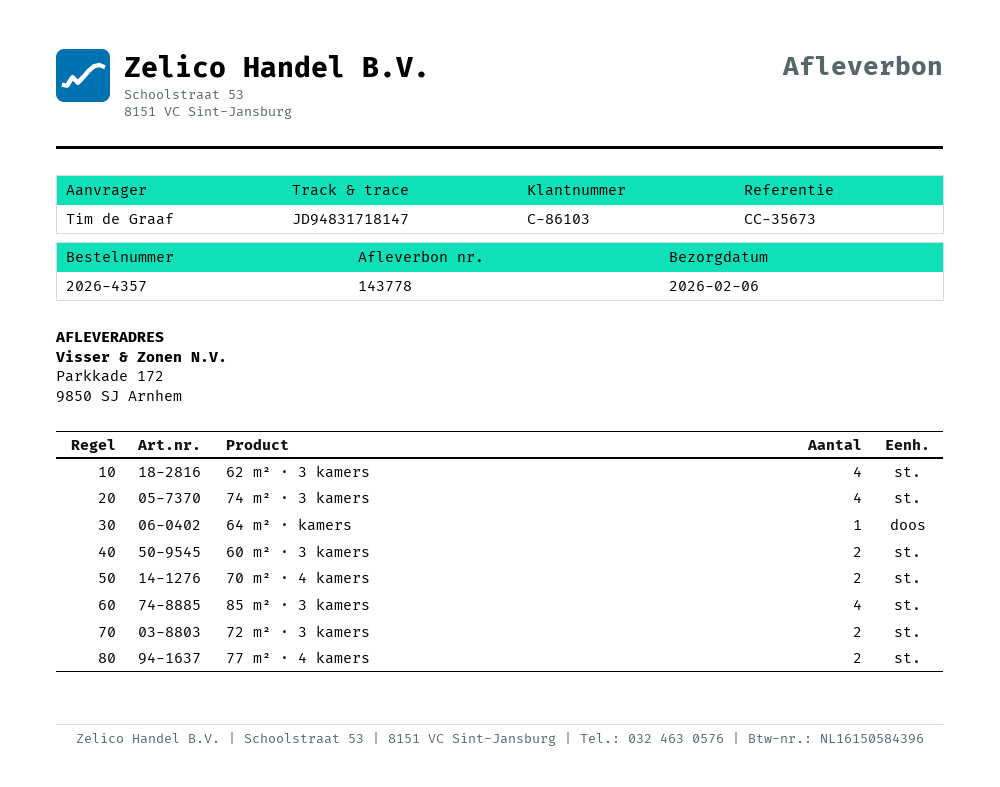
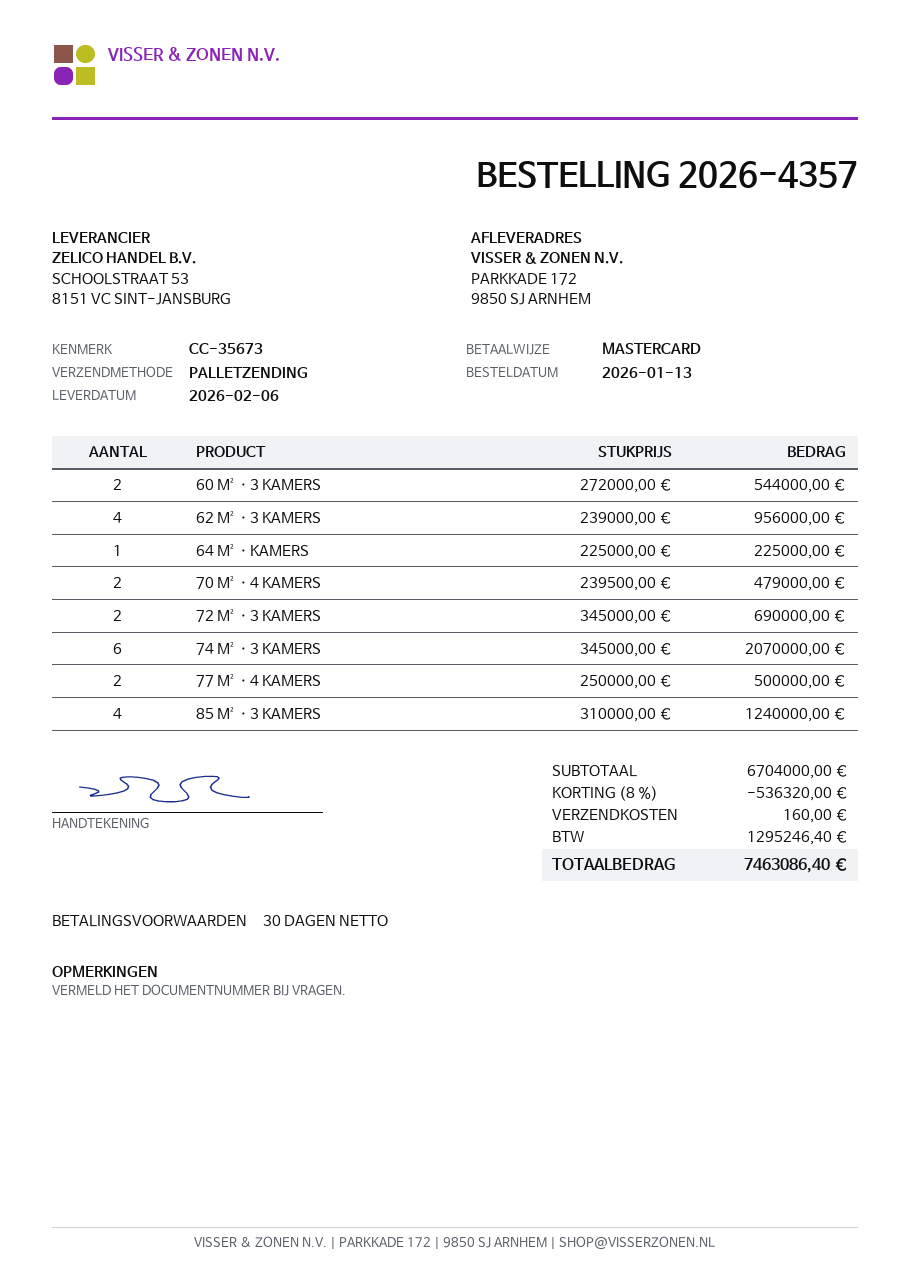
74 m² · 3 kamers: 4 -> 6

